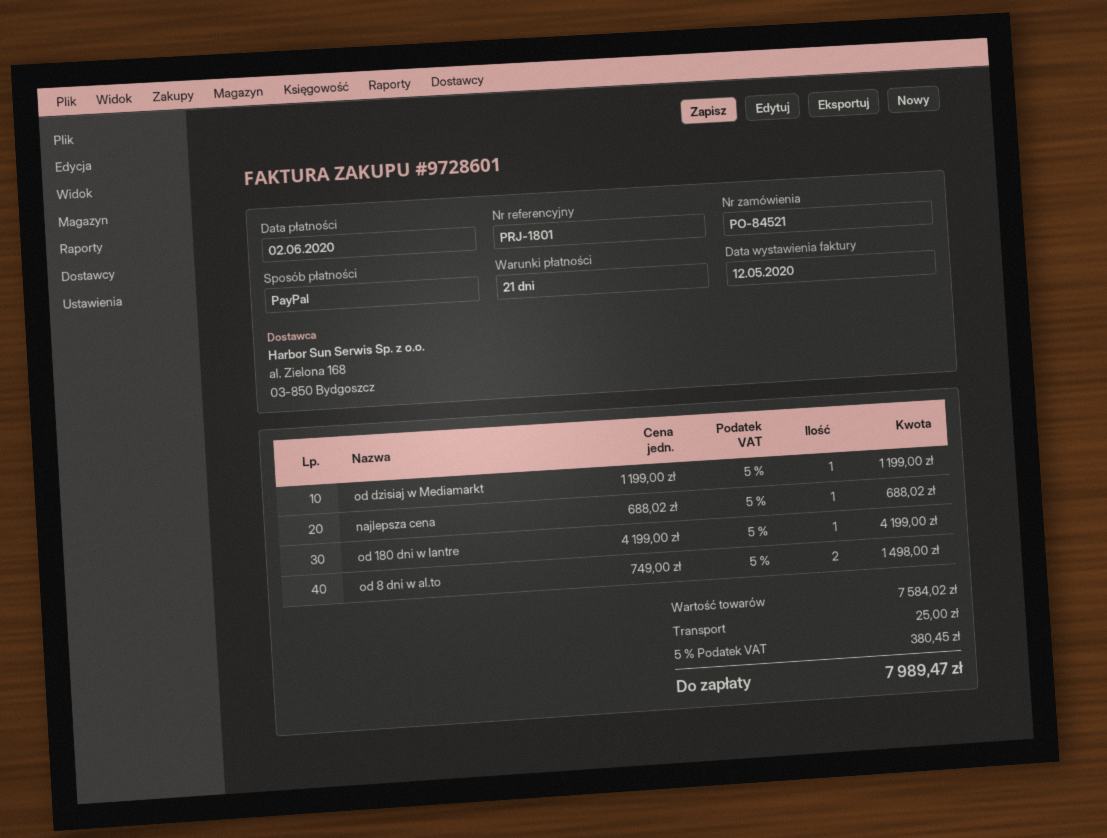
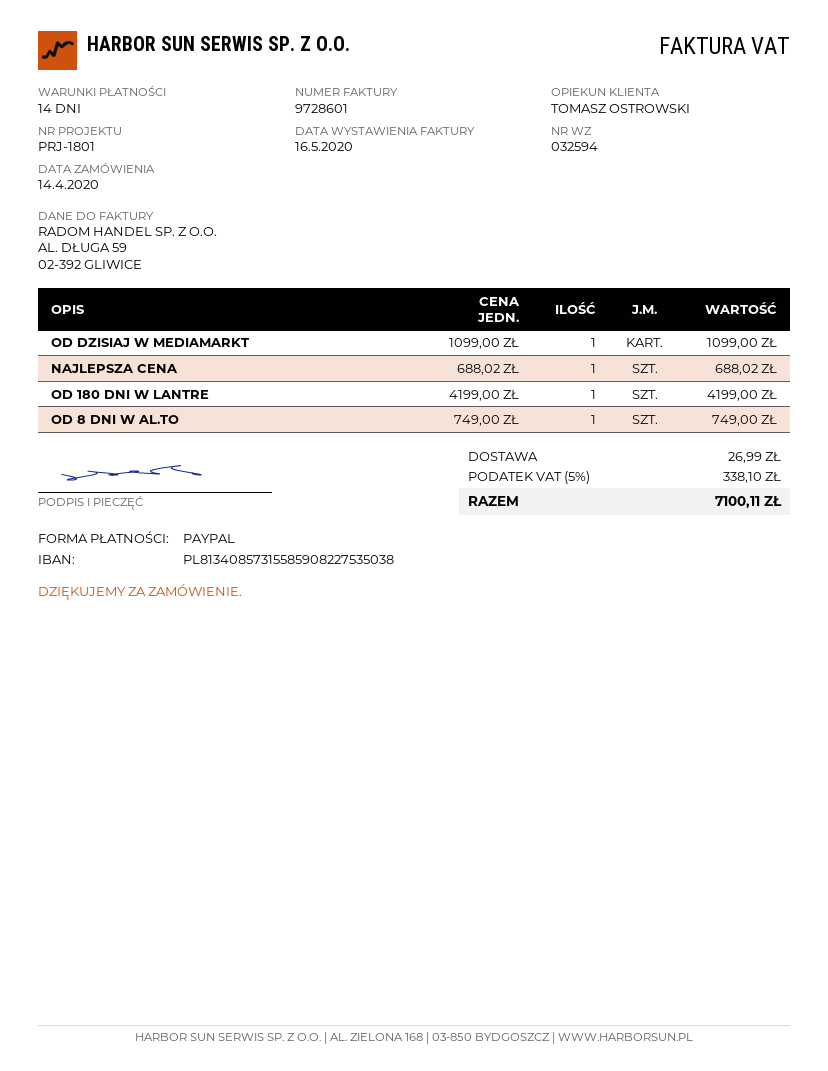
invoice date: 2020-05-12 -> 2020-05-16
payment terms: 21 days -> 14 days
od dzisiaj w Mediamarkt: 1 x 1199.00 = 1199.00 -> 1 x 1099.00 = 1099.00
od 8 dni w al.to: 2 x 749.00 = 1498.00 -> 1 x 749.00 = 749.00
shipping: 25.00 -> 26.99
tax: 5% = 380.45 -> 5% = 338.10
total: 7989.47 -> 7100.11

